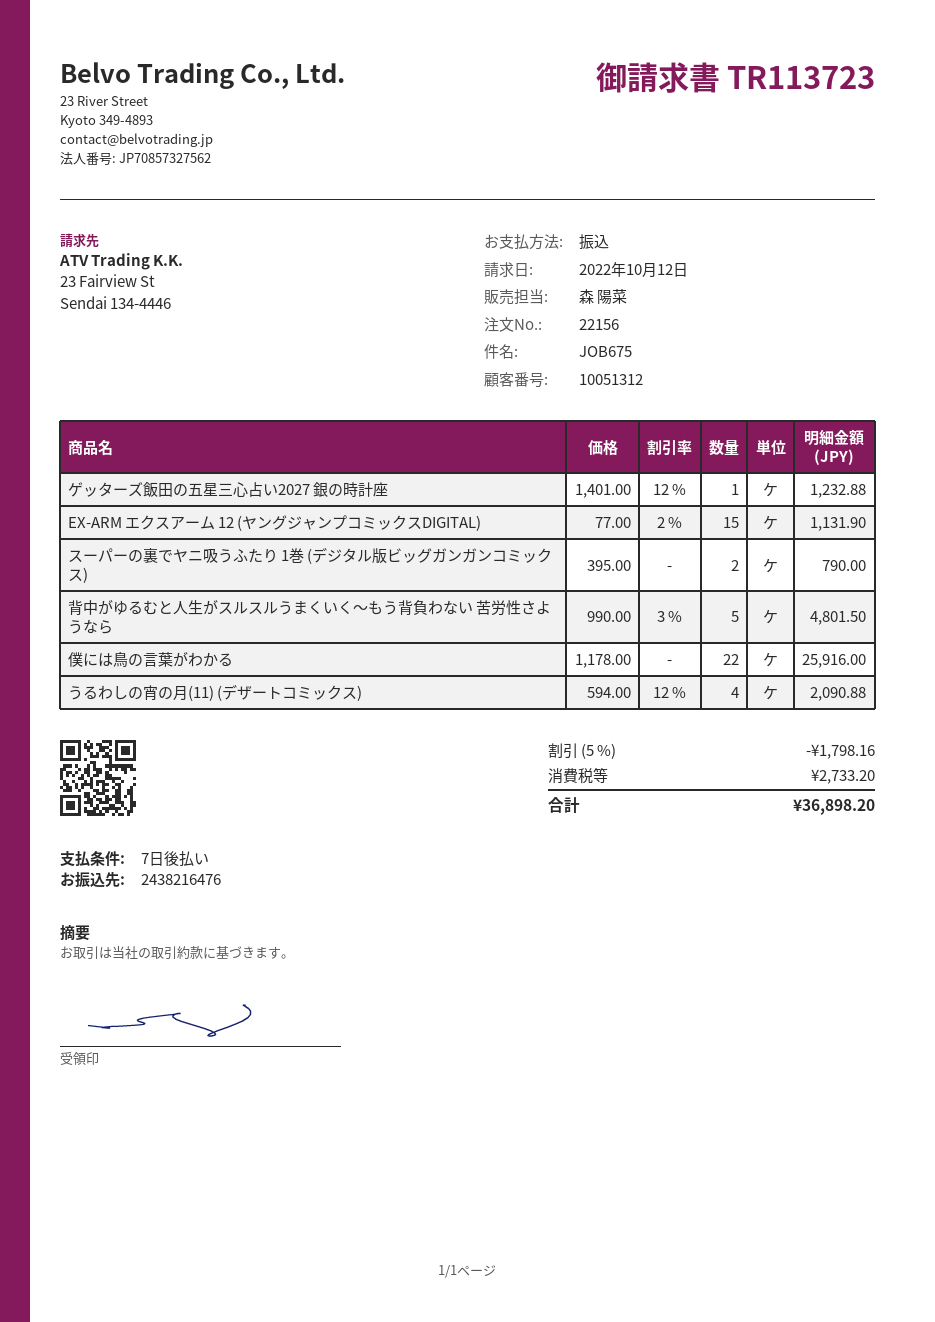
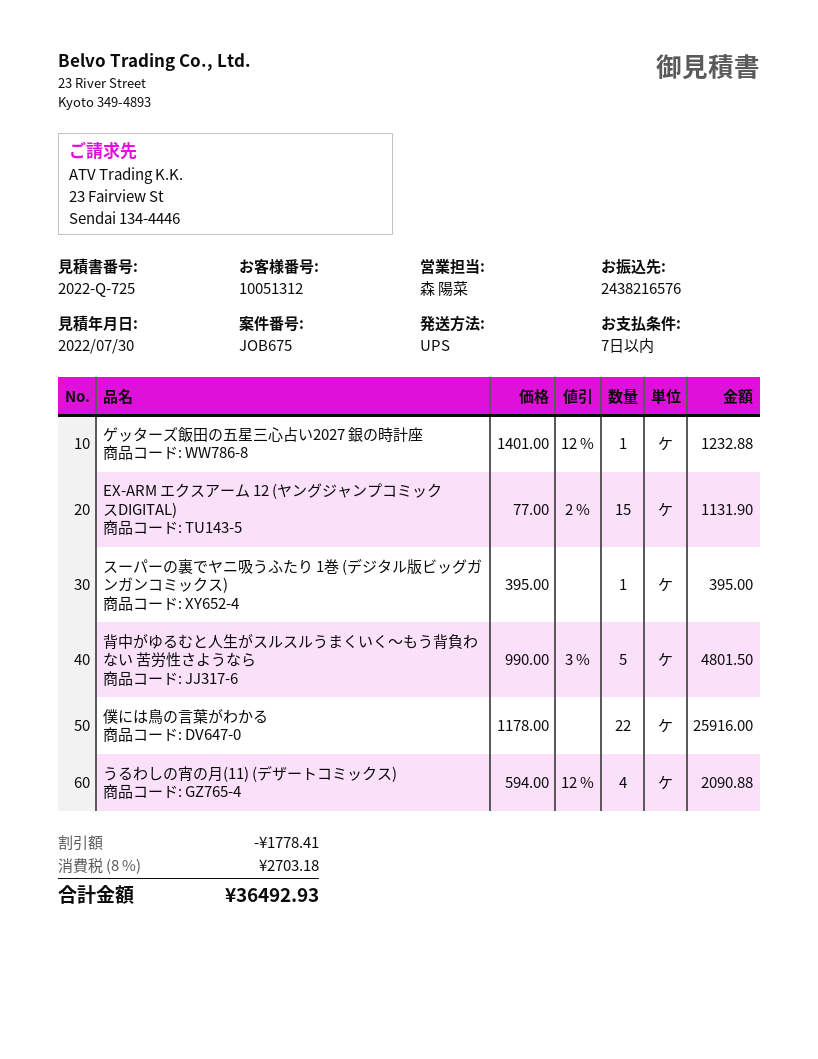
bank account: 2438216476 -> 2438216576
スーパーの裏でヤニ吸うふたり 1巻 (デジタル版ビッグガンガンコミックス): 2 x 395.00 = 790.00 -> 1 x 395.00 = 395.00
discount: 1798.16 -> 1778.41
tax: 2733.20 -> 2703.18
total: 36898.20 -> 36492.93

